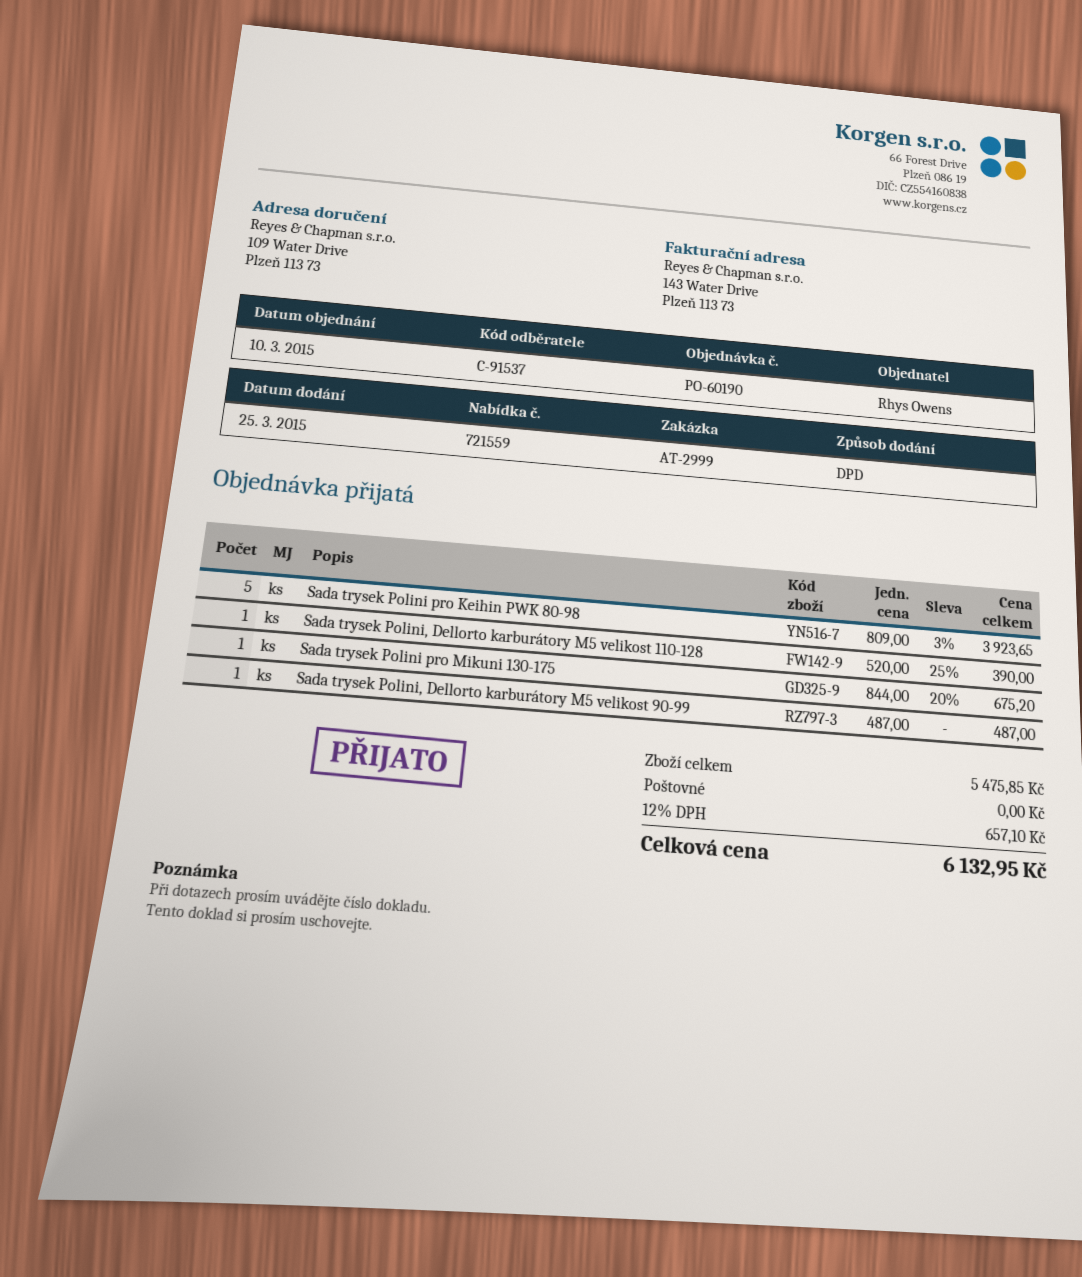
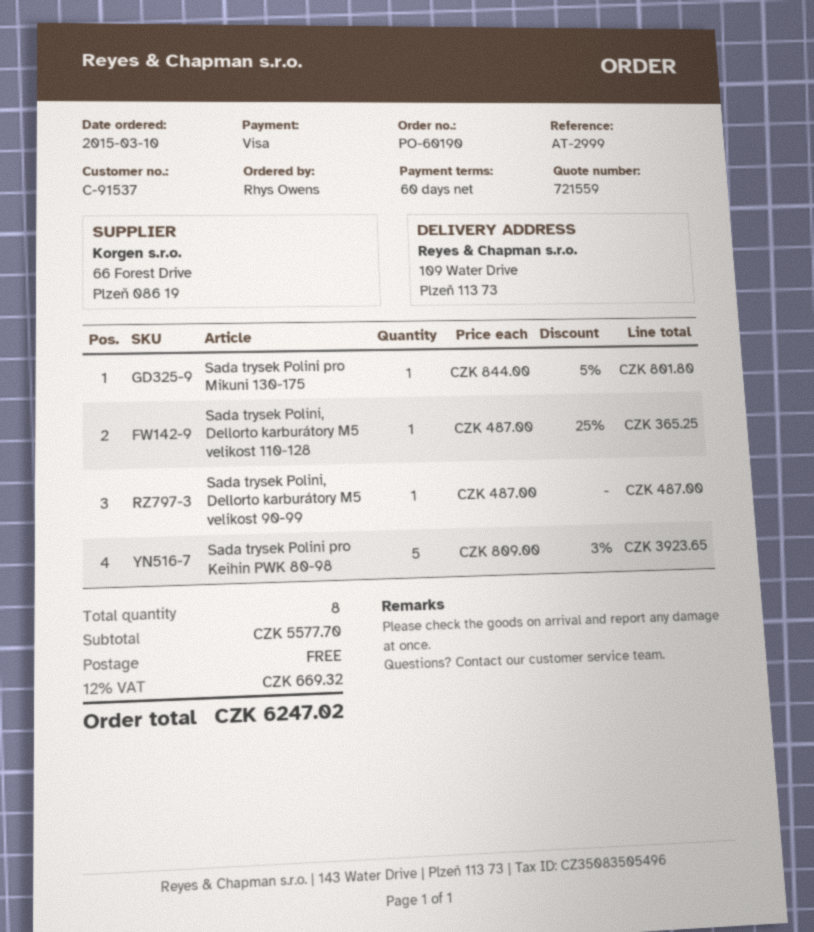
Sada trysek Polini, Dellorto karburátory M5 velikost 110-128: 1 x 520.00 - 25% = 390.00 -> 1 x 487.00 - 25% = 365.25
Sada trysek Polini pro Mikuni 130-175: 1 x 844.00 - 20% = 675.20 -> 1 x 844.00 - 5% = 801.80
subtotal: 5475.85 -> 5577.70
tax: 12% = 657.10 -> 12% = 669.32
total: 6132.95 -> 6247.02

